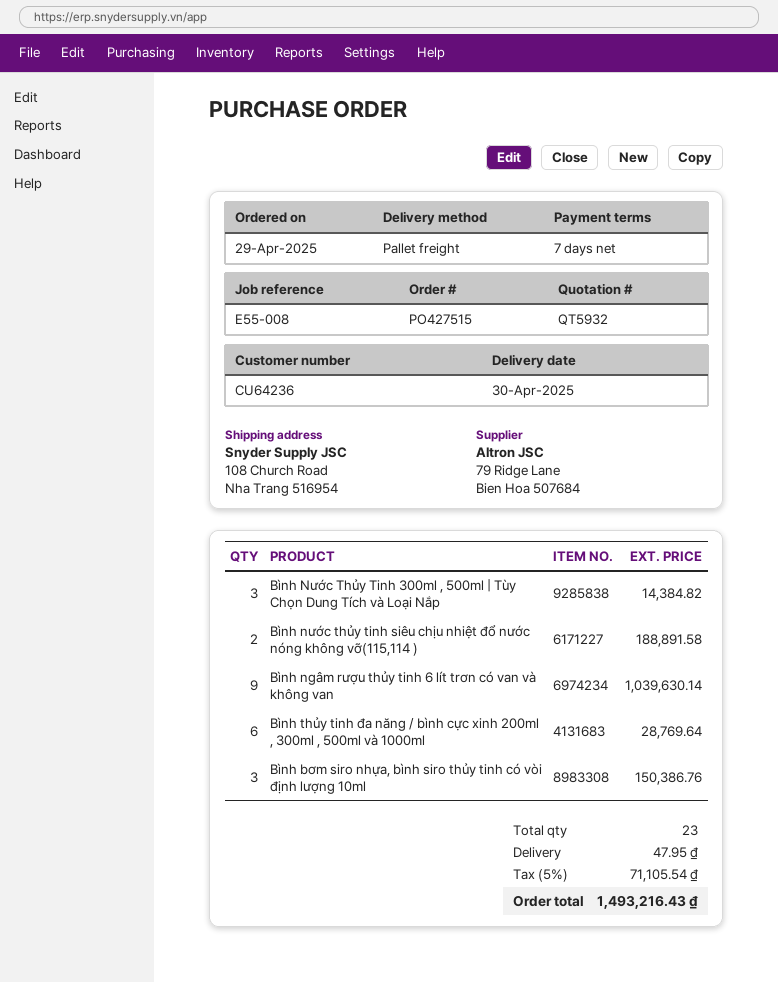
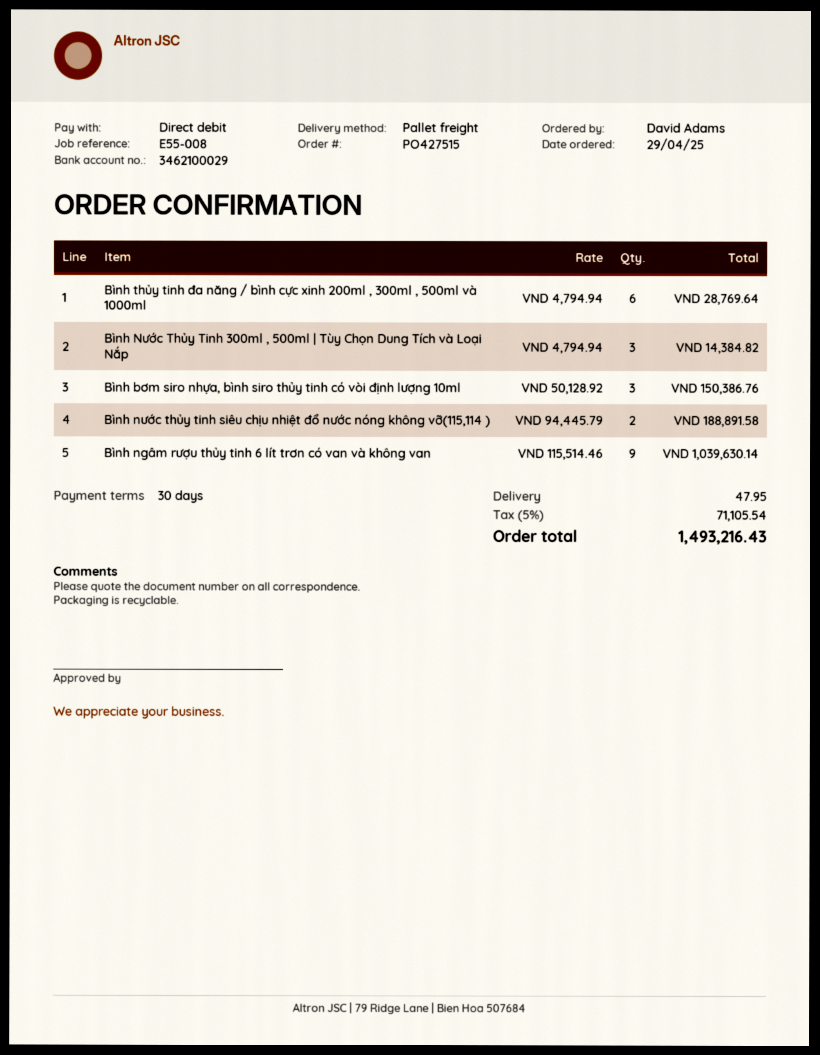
payment terms: 7 days -> 30 days

